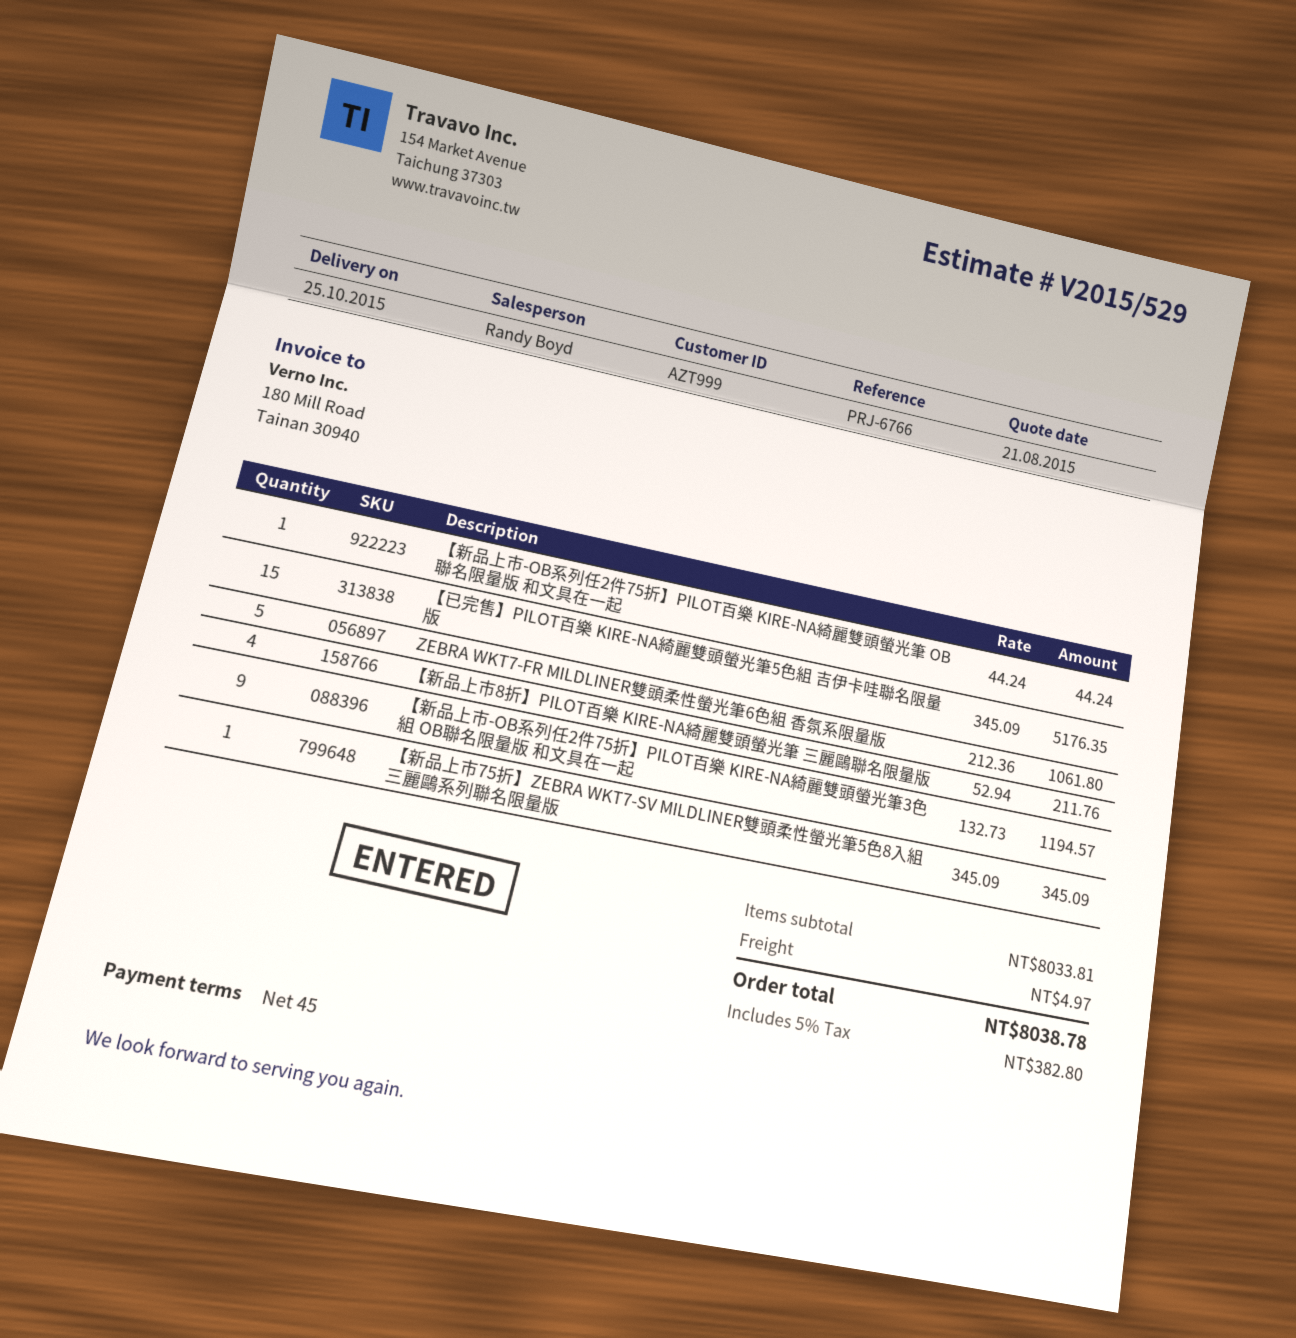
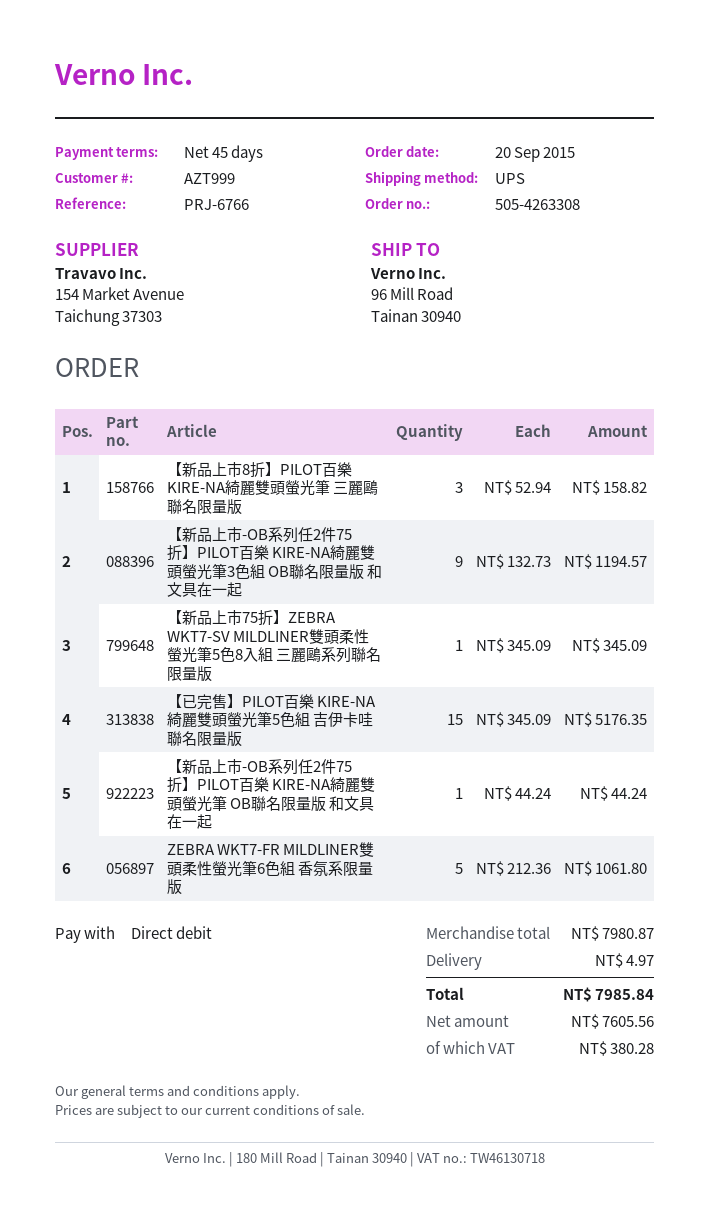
【新品上市8折】PILOT百樂 KIRE-NA綺麗雙頭螢光筆 三麗鷗聯名限量版: 4 x 52.94 = 211.76 -> 3 x 52.94 = 158.82
subtotal: 8033.81 -> 7980.87
tax: 382.80 -> 380.28
total: 8038.78 -> 7985.84

